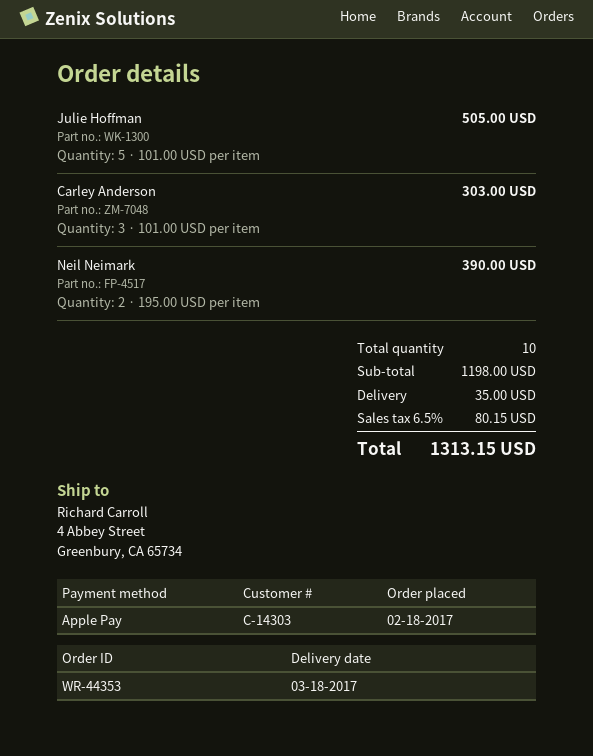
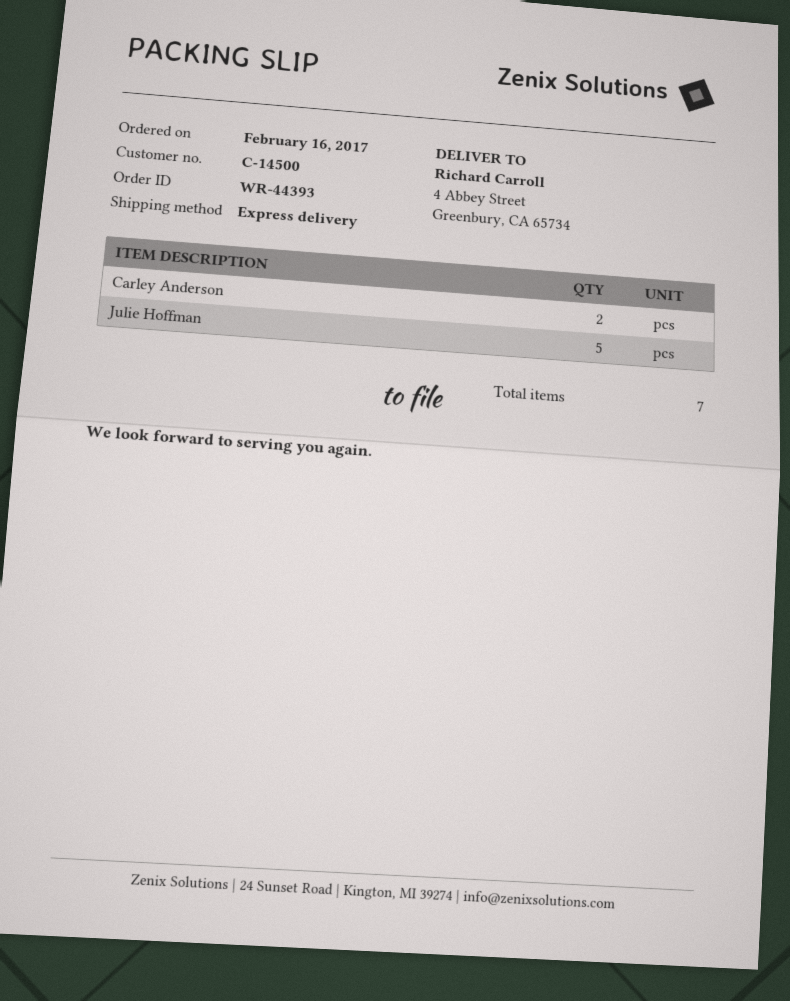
order number: WR-44353 -> WR-44393
order date: 2017-02-18 -> 2017-02-16
customer number: C-14303 -> C-14500
Carley Anderson: 3 -> 2
Neil Neimark: 2 -> none
total quantity: 10 -> 7

